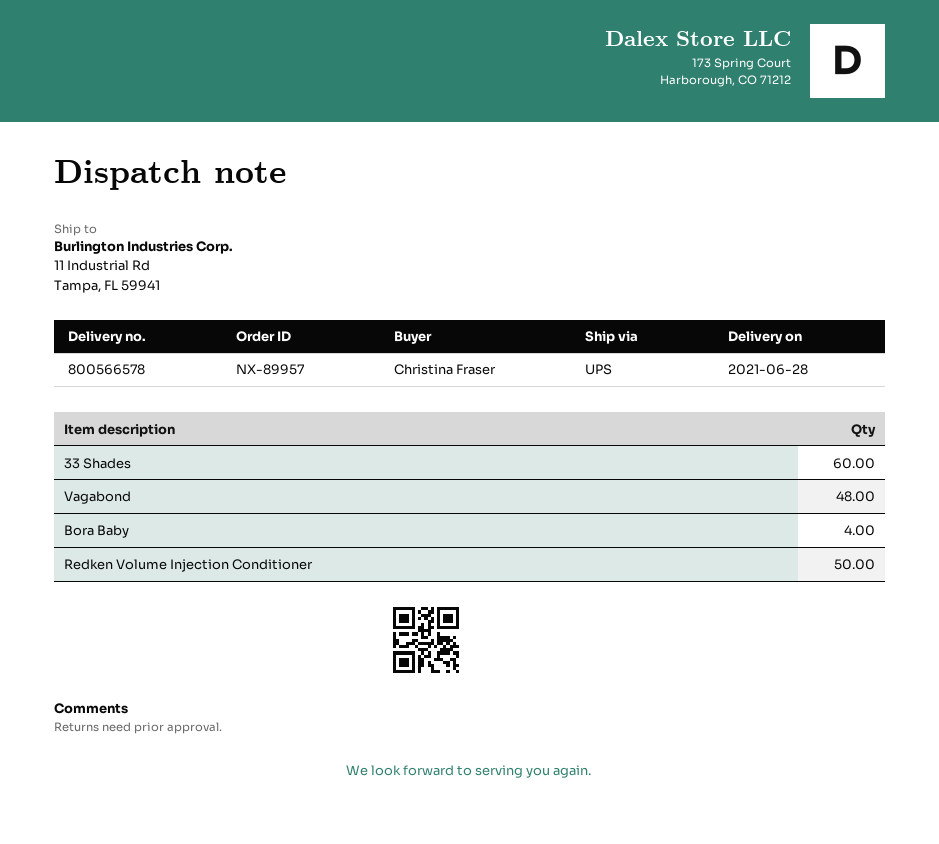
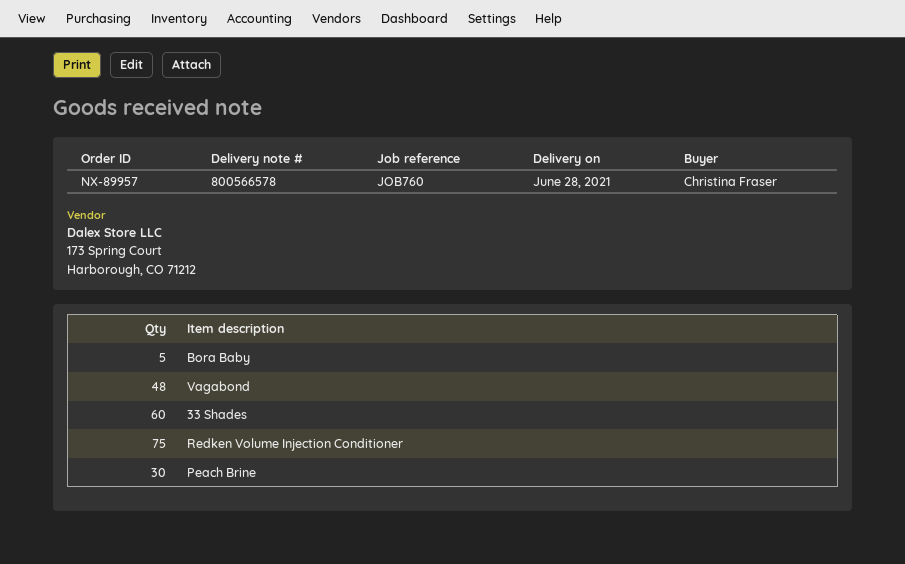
Bora Baby: 4 -> 5
Redken Volume Injection Conditioner: 50 -> 75
Peach Brine: none -> 30

